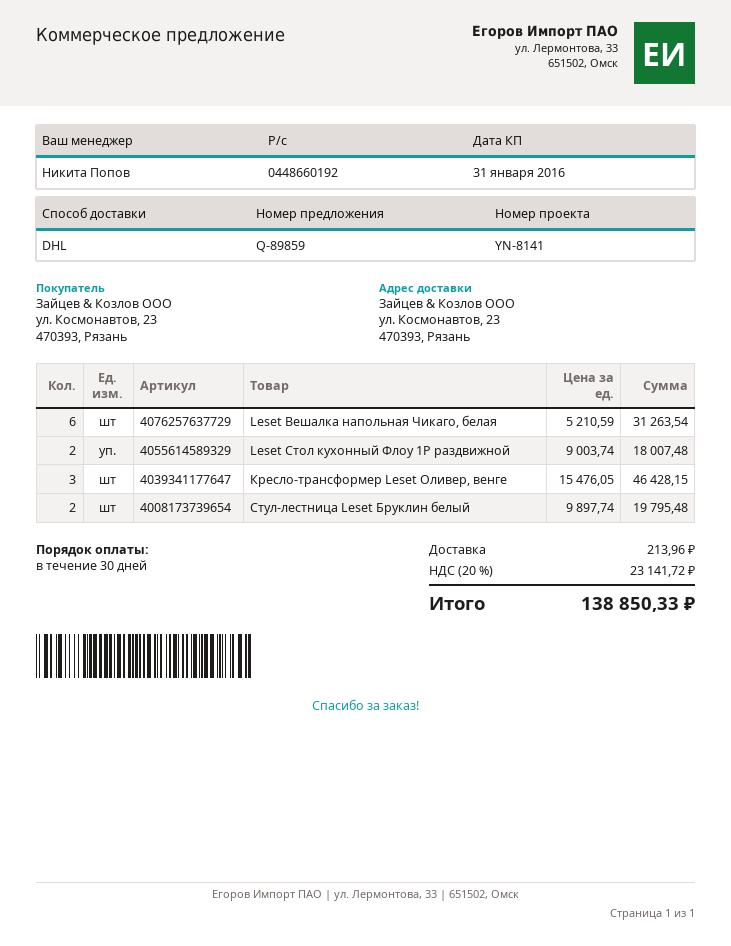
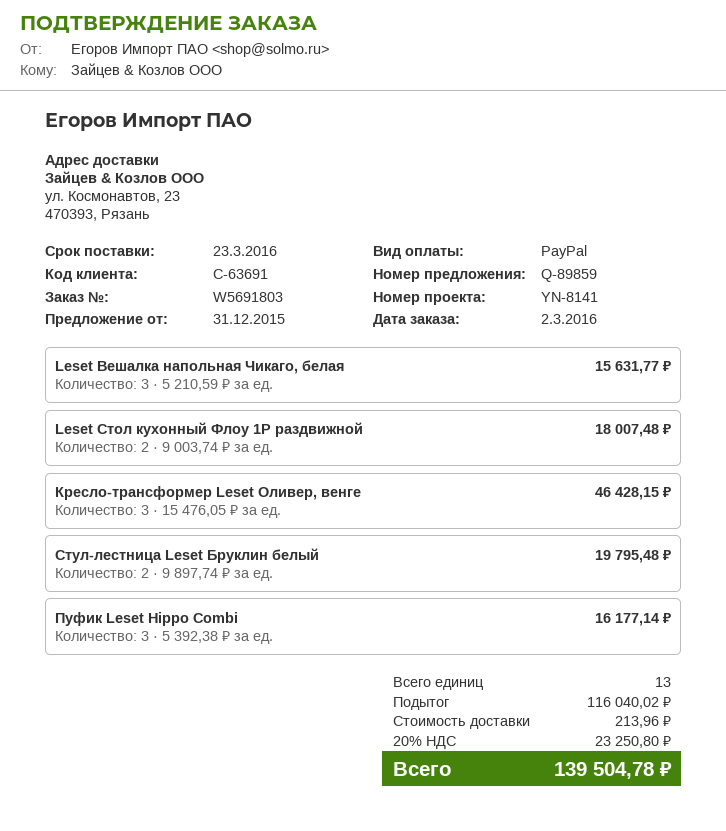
quote date: 2016-01-31 -> 2015-12-31
Leset Вешалка напольная Чикаго, белая: 6 x 5210.59 = 31263.54 -> 3 x 5210.59 = 15631.77
Пуфик Leset Hippo Combi: none -> 3 x 5392.38 = 16177.14
tax: 20% = 23141.72 -> 20% = 23250.80
total: 138850.33 -> 139504.78

